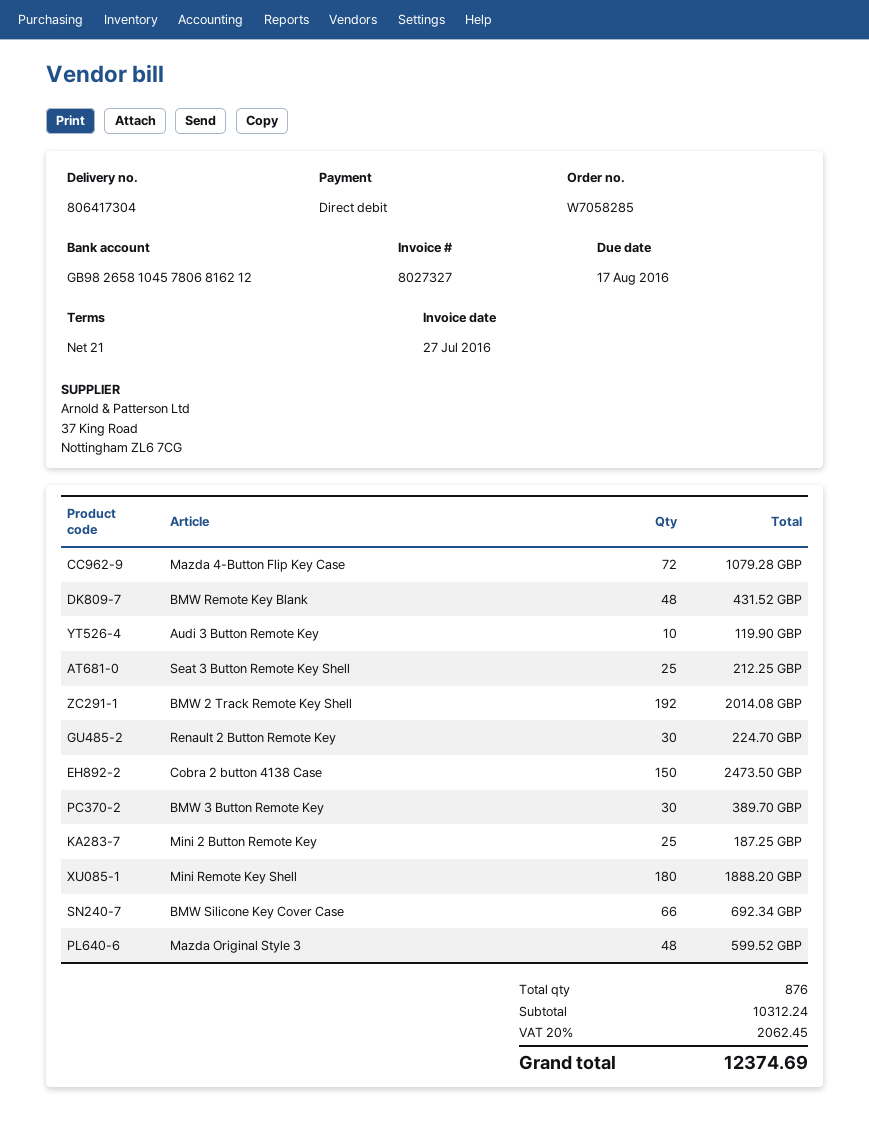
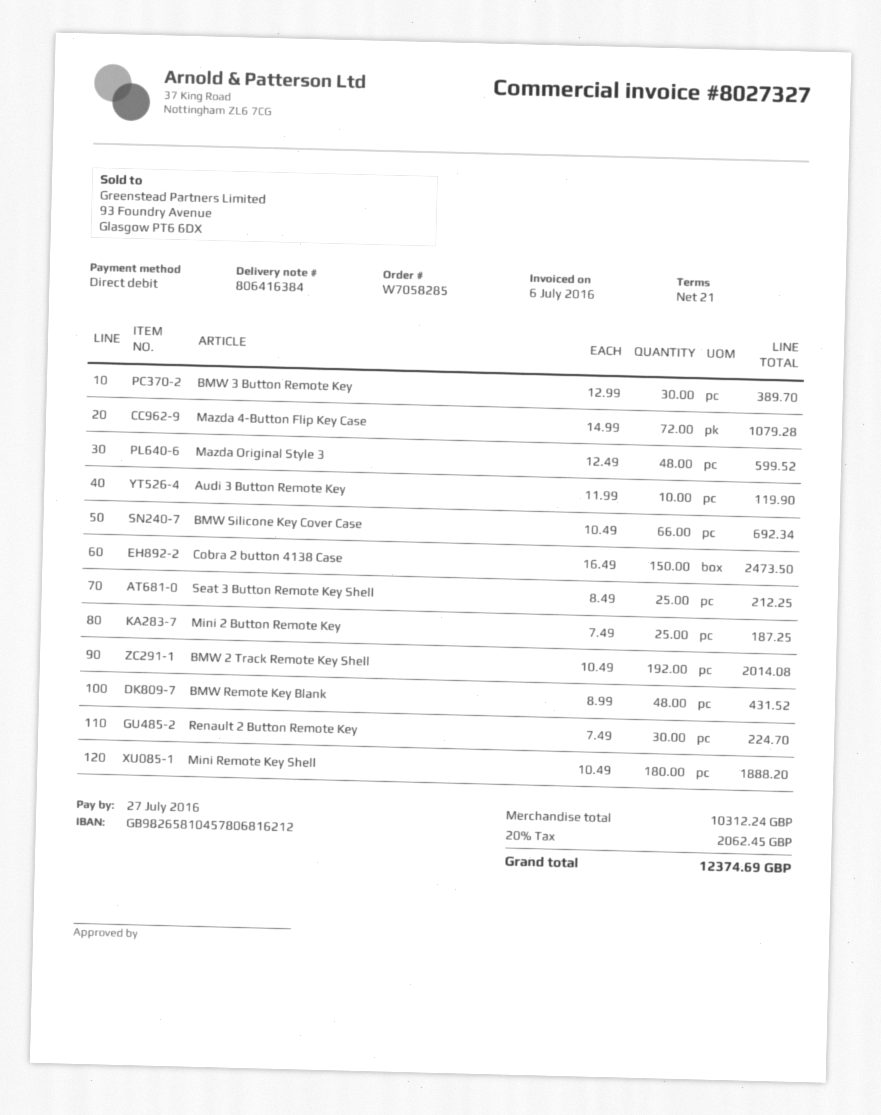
delivery note number: 806417304 -> 806416384
invoice date: 2016-07-27 -> 2016-07-06
due date: 2016-08-17 -> 2016-07-27

